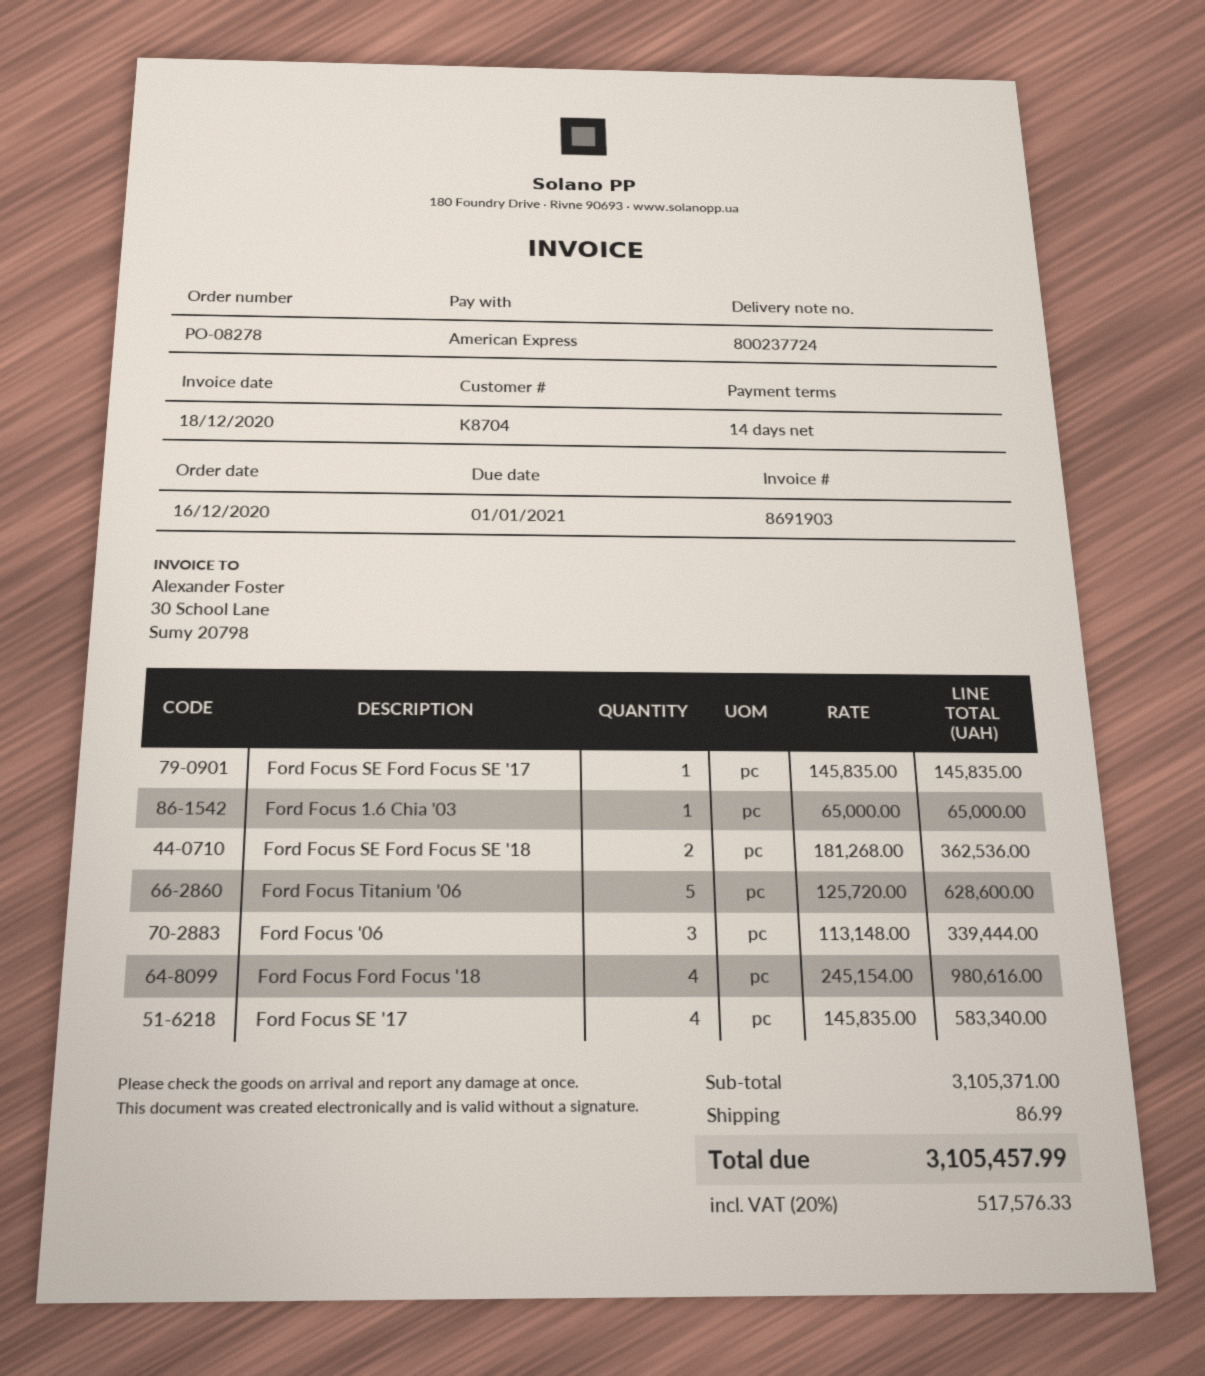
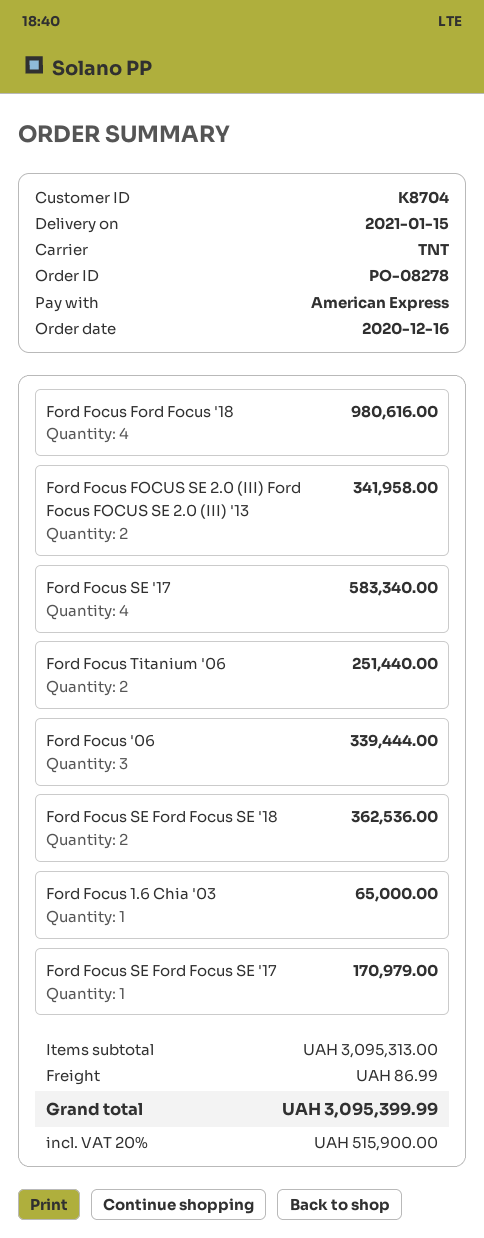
Ford Focus SE Ford Focus SE '17: 1 for 145835.00 -> 1 for 170979.00
Ford Focus Titanium '06: 5 for 628600.00 -> 2 for 251440.00
Ford Focus FOCUS SE 2.0 (III) Ford Focus FOCUS SE 2.0 (III) '13: none -> 2 for 341958.00
subtotal: 3105371.00 -> 3095313.00
tax: 20% = 517576.33 -> 20% = 515900.00
total: 3105457.99 -> 3095399.99

